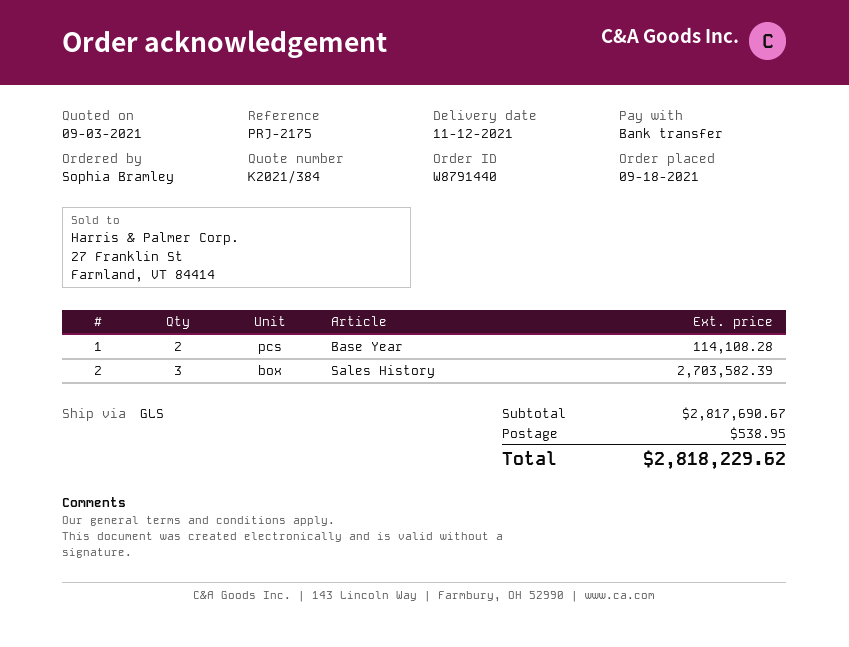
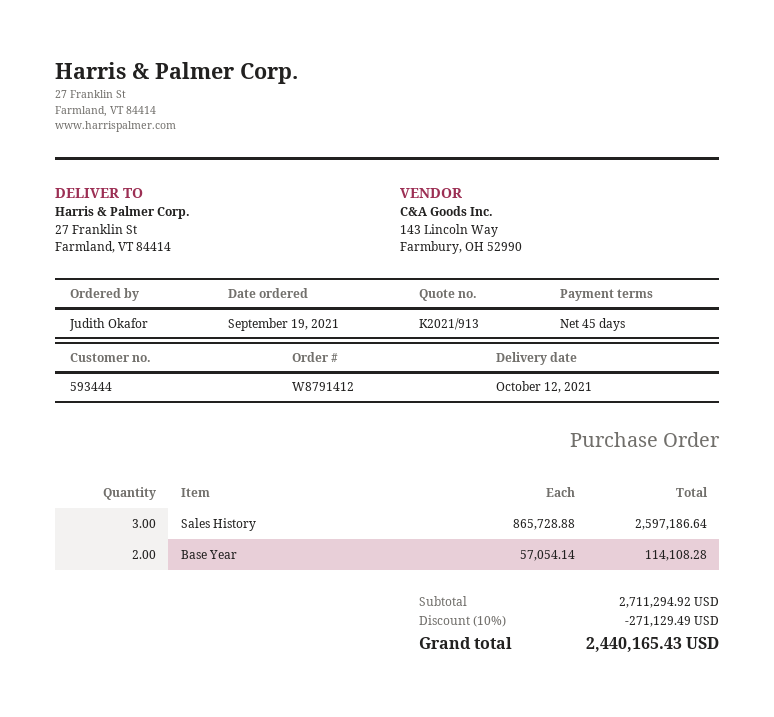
quote number: K2021/384 -> K2021/913
order number: W8791440 -> W8791412
order date: 2021-09-18 -> 2021-09-19
delivery date: 2021-11-12 -> 2021-10-12
ordered by: Sophia Bramley -> Judith Okafor
Sales History: 3 for 2703582.39 -> 3 for 2597186.64
subtotal: 2817690.67 -> 2711294.92
discount: none -> 10% = 271129.49
shipping: 538.95 -> none
total: 2818229.62 -> 2440165.43

